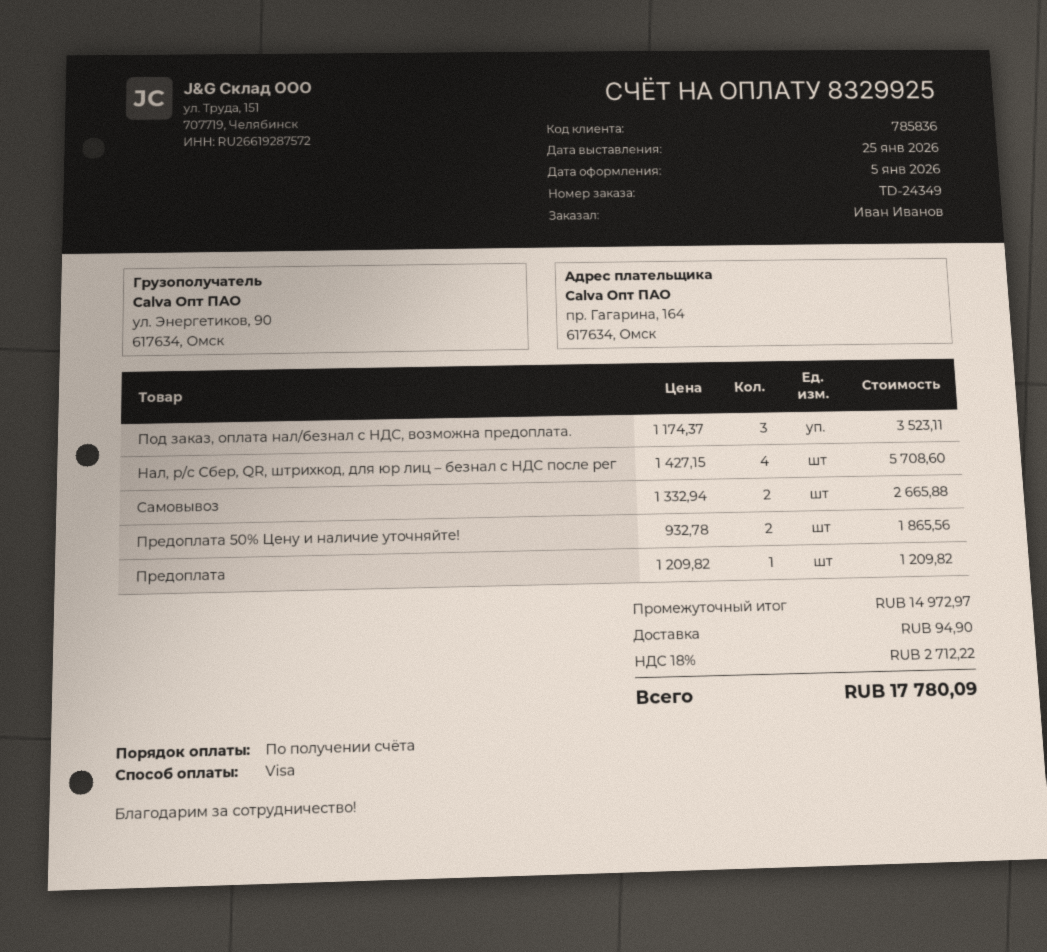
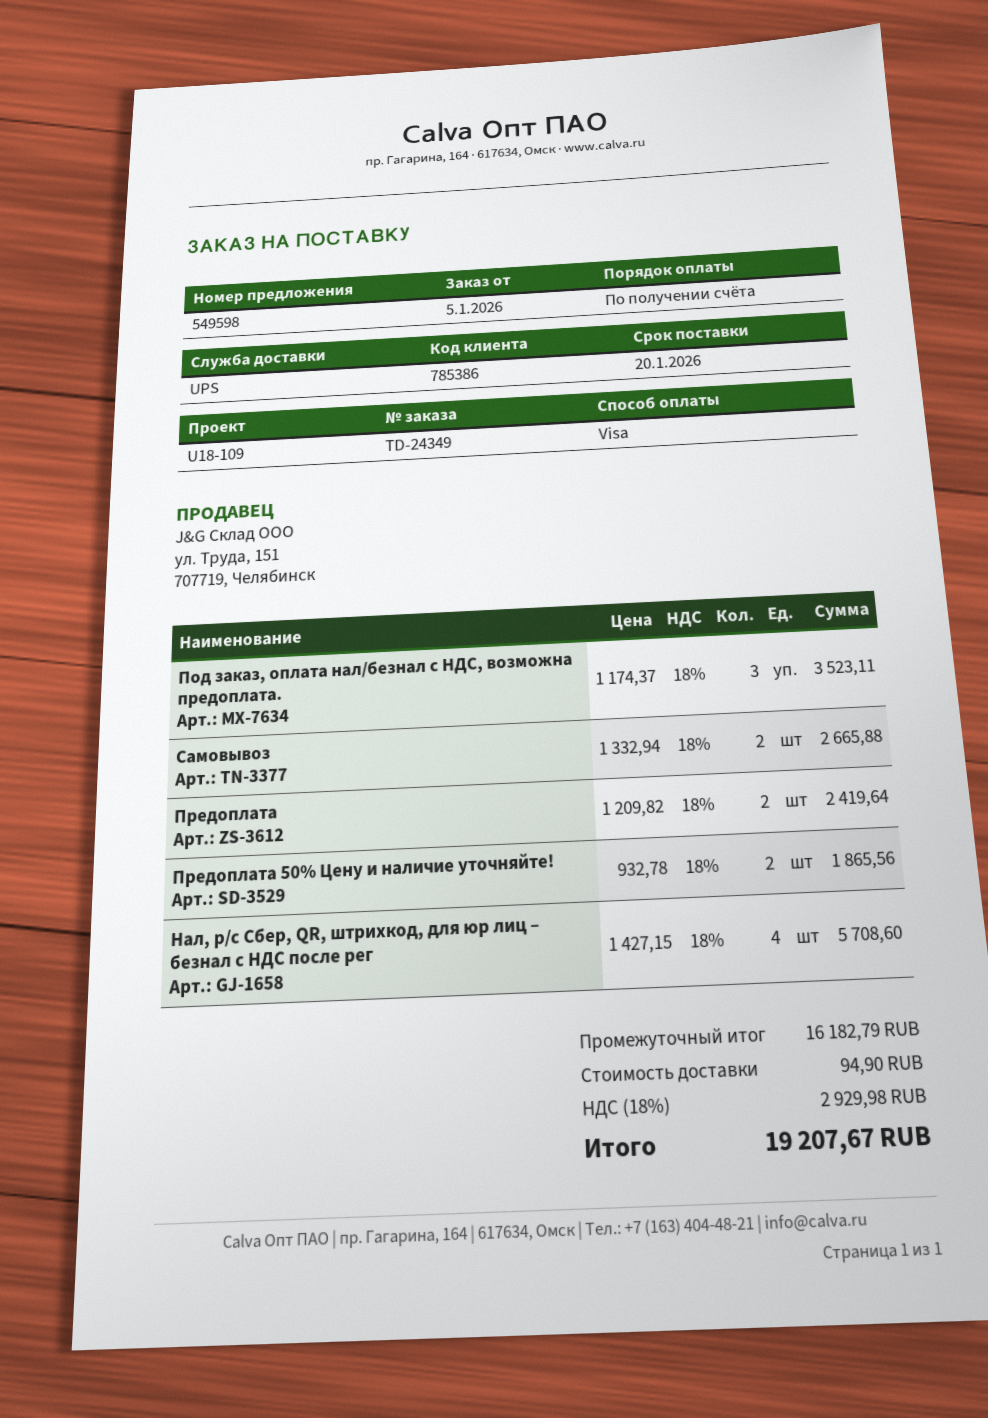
customer number: 785836 -> 785386
Предоплата: 1 x 1209.82 = 1209.82 -> 2 x 1209.82 = 2419.64
subtotal: 14972.97 -> 16182.79
tax: 18% = 2712.22 -> 18% = 2929.98
total: 17780.09 -> 19207.67

